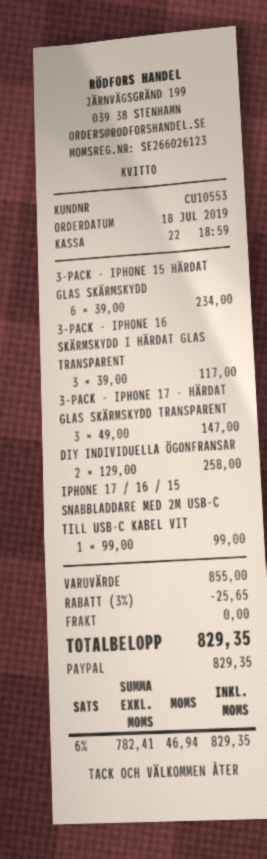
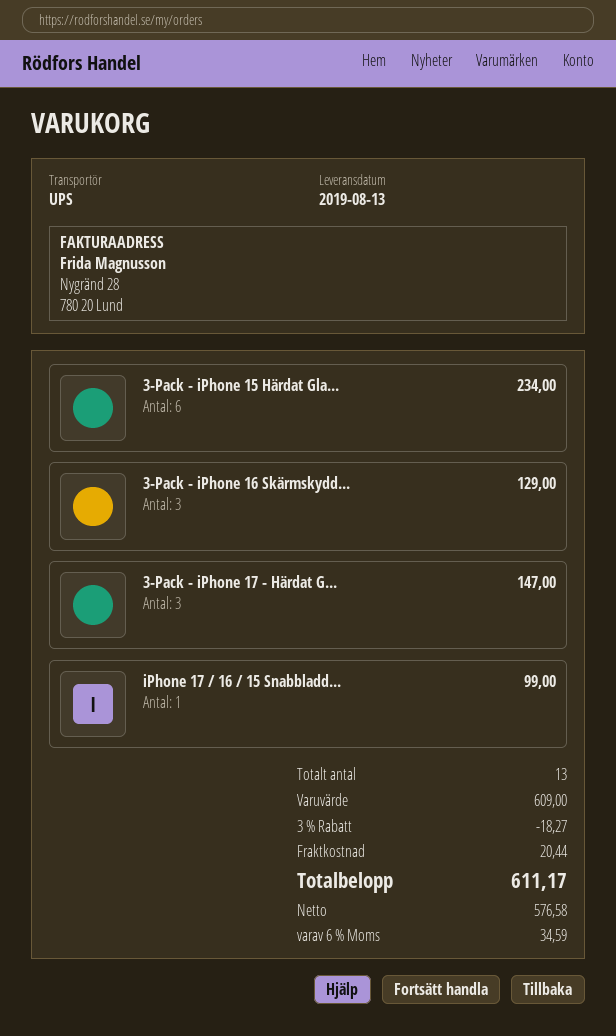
3-PACK - IPHONE 16 SKÄRMSKYDD I HÄRDAT GLAS TRANSPARENT: 3 for 117.00 -> 3 for 129.00
DIY INDIVIDUELLA ÖGONFRANSAR: 2 for 258.00 -> none
subtotal: 855.00 -> 609.00
discount: 3% = 25.65 -> 3% = 18.27
shipping: 0.00 -> 20.44
net: 782.41 -> 576.58
tax: 6% = 46.94 -> 6% = 34.59
total: 829.35 -> 611.17

